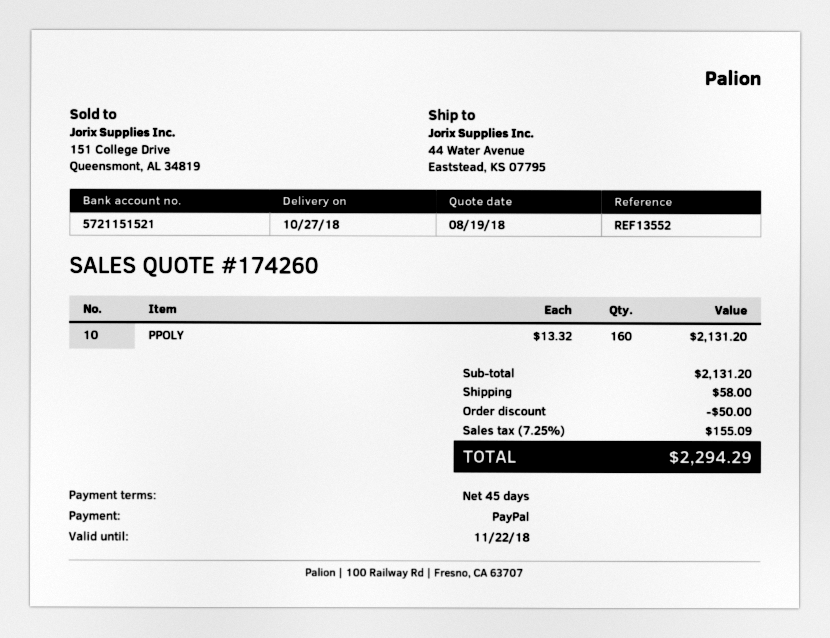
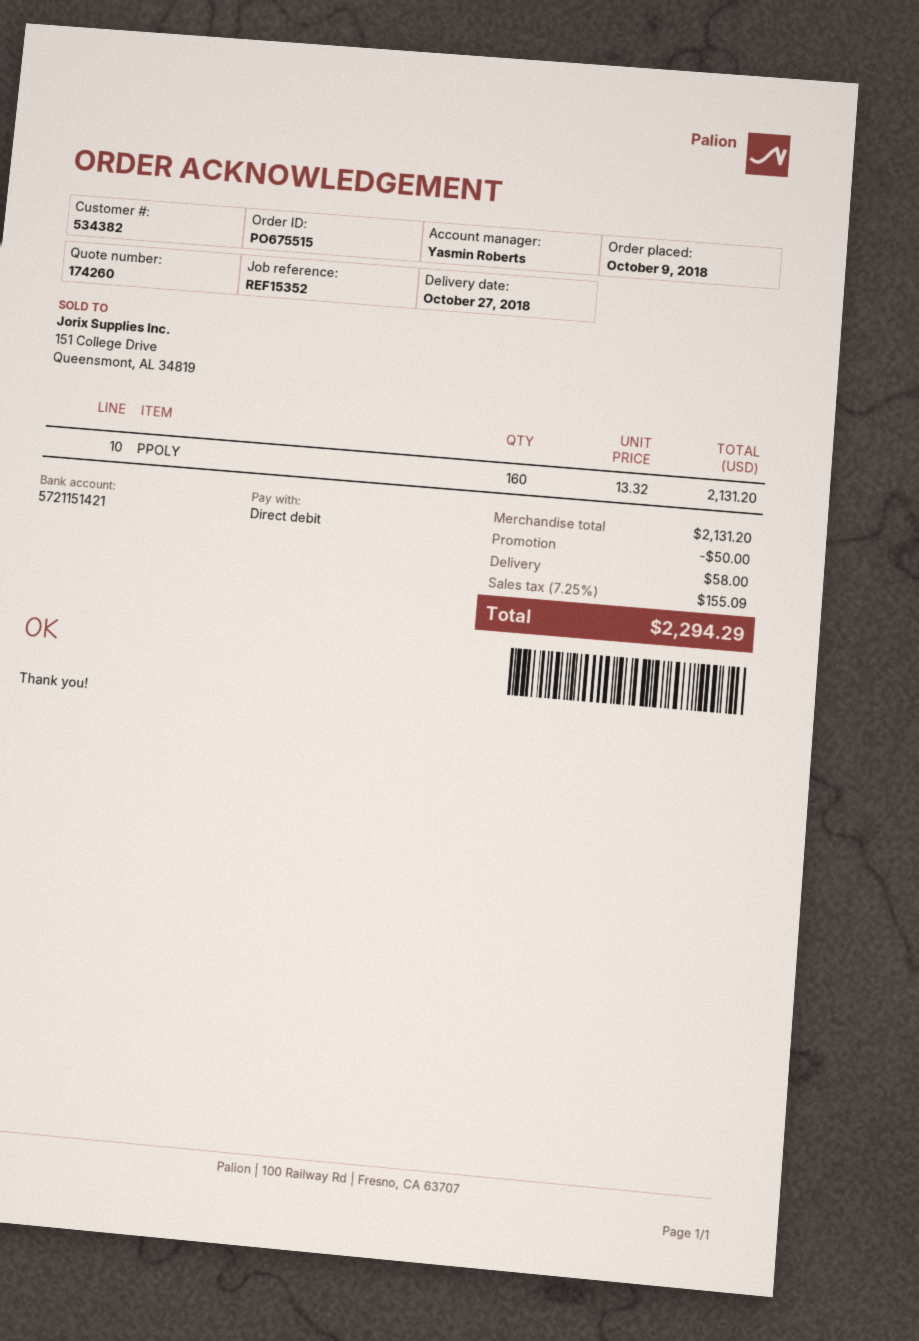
reference: REF13552 -> REF15352
payment method: PayPal -> direct debit
bank account: 5721151521 -> 5721151421

